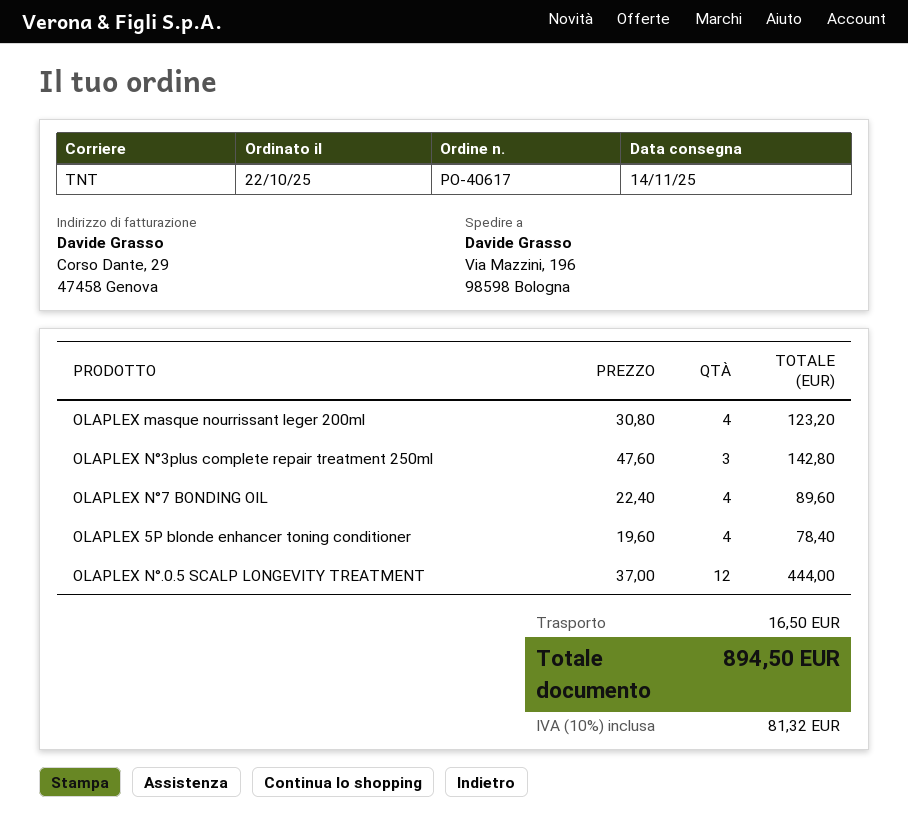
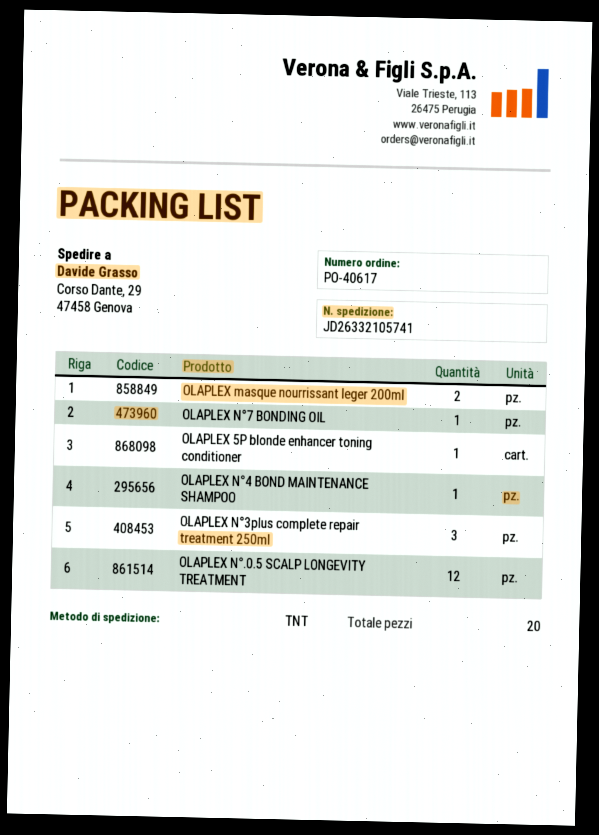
ship to: Via Mazzini, 196, 98598 Bologna -> Corso Dante, 29, 47458 Genova
OLAPLEX masque nourrissant leger 200ml: 4 -> 2
OLAPLEX N°7 BONDING OIL: 4 -> 1
OLAPLEX 5P blonde enhancer toning conditioner: 4 -> 1
OLAPLEX N°4 BOND MAINTENANCE SHAMPOO: none -> 1

